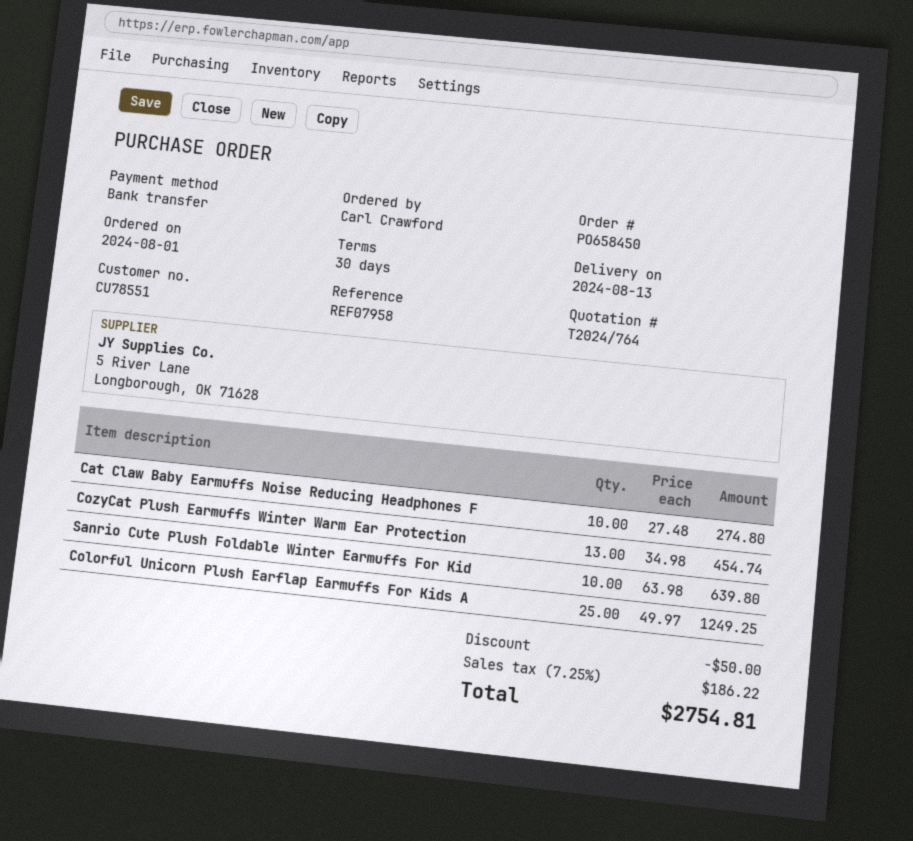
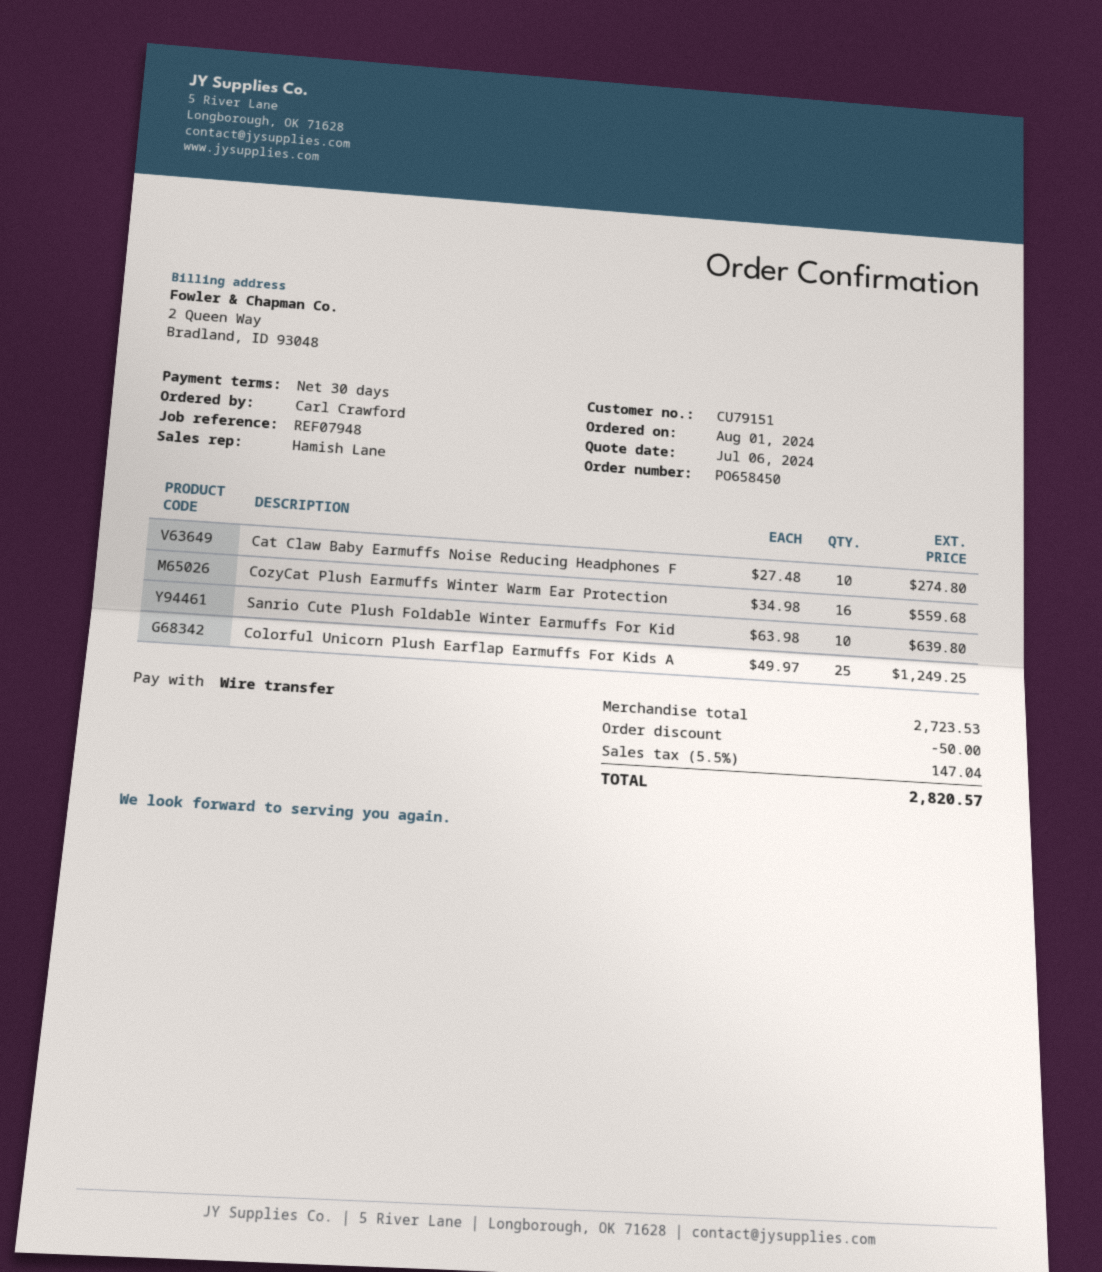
customer number: CU78551 -> CU79151
reference: REF07958 -> REF07948
CozyCat Plush Earmuffs Winter Warm Ear Protection: 13 x 34.98 = 454.74 -> 16 x 34.98 = 559.68
tax: 7.25% = 186.22 -> 5.5% = 147.04
total: 2754.81 -> 2820.57

